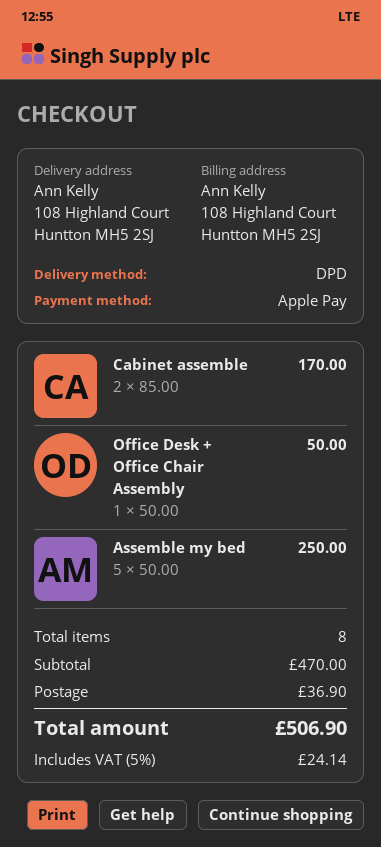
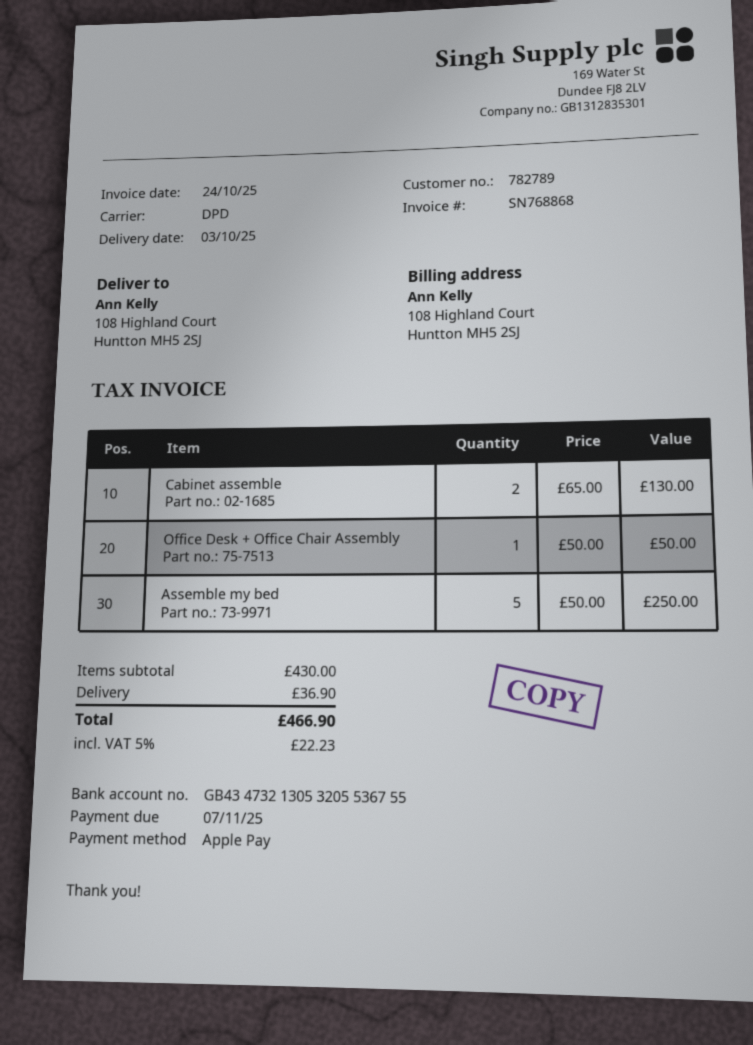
Cabinet assemble: 2 x 85.00 = 170.00 -> 2 x 65.00 = 130.00
subtotal: 470.00 -> 430.00
tax: 5% = 24.14 -> 5% = 22.23
total: 506.90 -> 466.90

